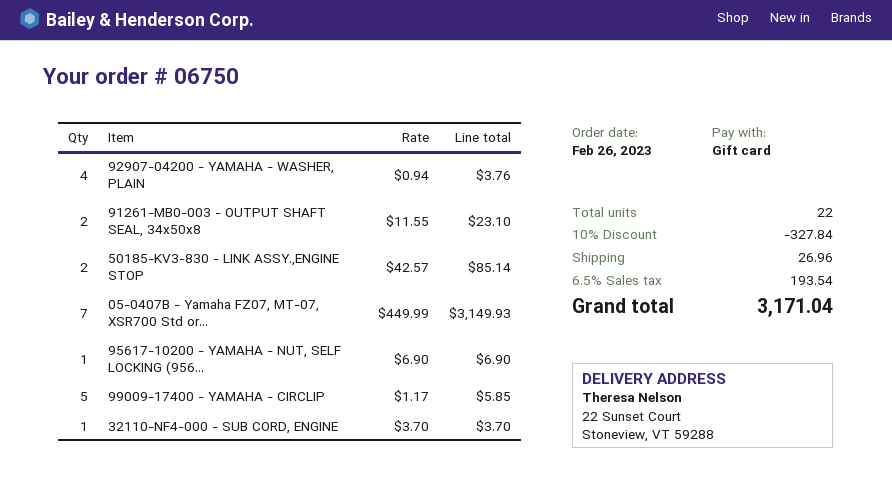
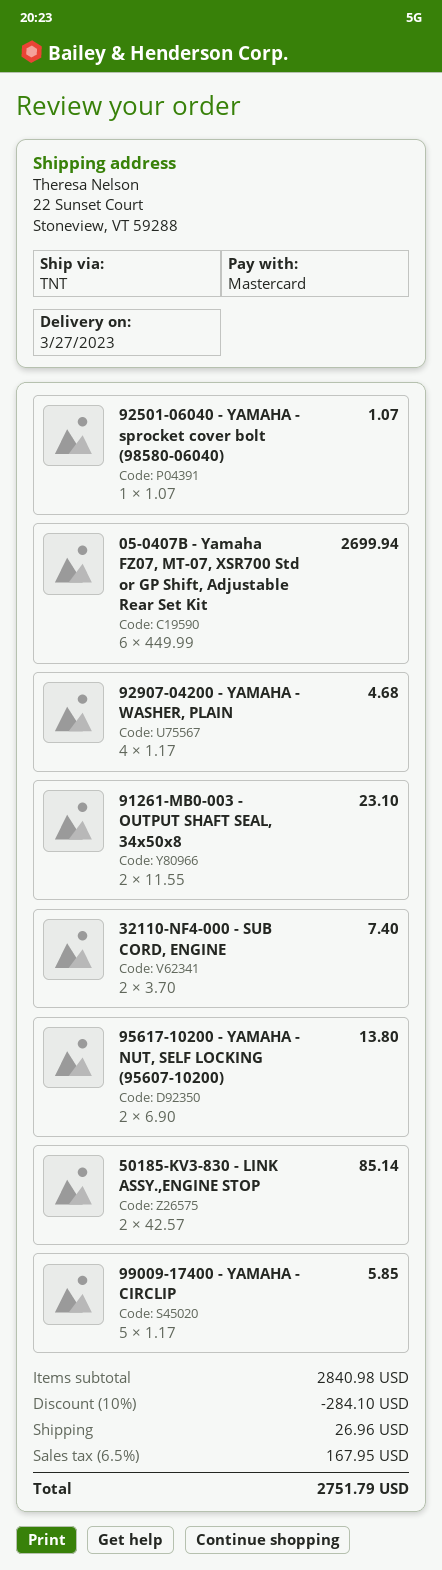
payment method: gift card -> Mastercard
92907-04200 - YAMAHA - WASHER, PLAIN: 4 x 0.94 = 3.76 -> 4 x 1.17 = 4.68
05-0407B - Yamaha FZ07, MT-07, XSR700 Std or...: 7 x 449.99 = 3149.93 -> 6 x 449.99 = 2699.94
95617-10200 - YAMAHA - NUT, SELF LOCKING (956...: 1 x 6.90 = 6.90 -> 2 x 6.90 = 13.80
32110-NF4-000 - SUB CORD, ENGINE: 1 x 3.70 = 3.70 -> 2 x 3.70 = 7.40
92501-06040 - YAMAHA - sprocket cover bolt (98580-06040): none -> 1 x 1.07 = 1.07
discount: 10% = 327.84 -> 10% = 284.10
tax: 6.5% = 193.54 -> 6.5% = 167.95
total: 3171.04 -> 2751.79

